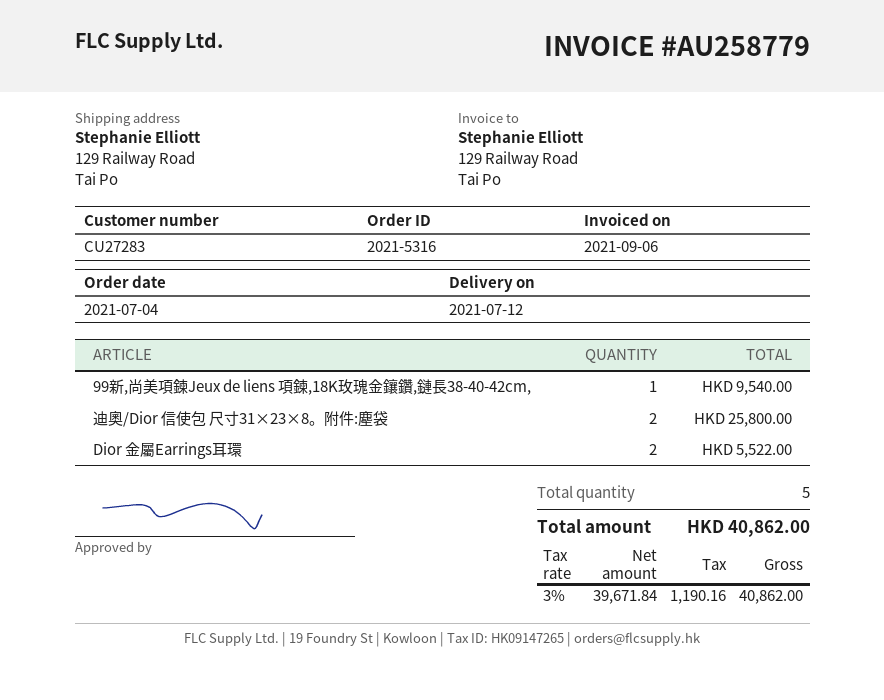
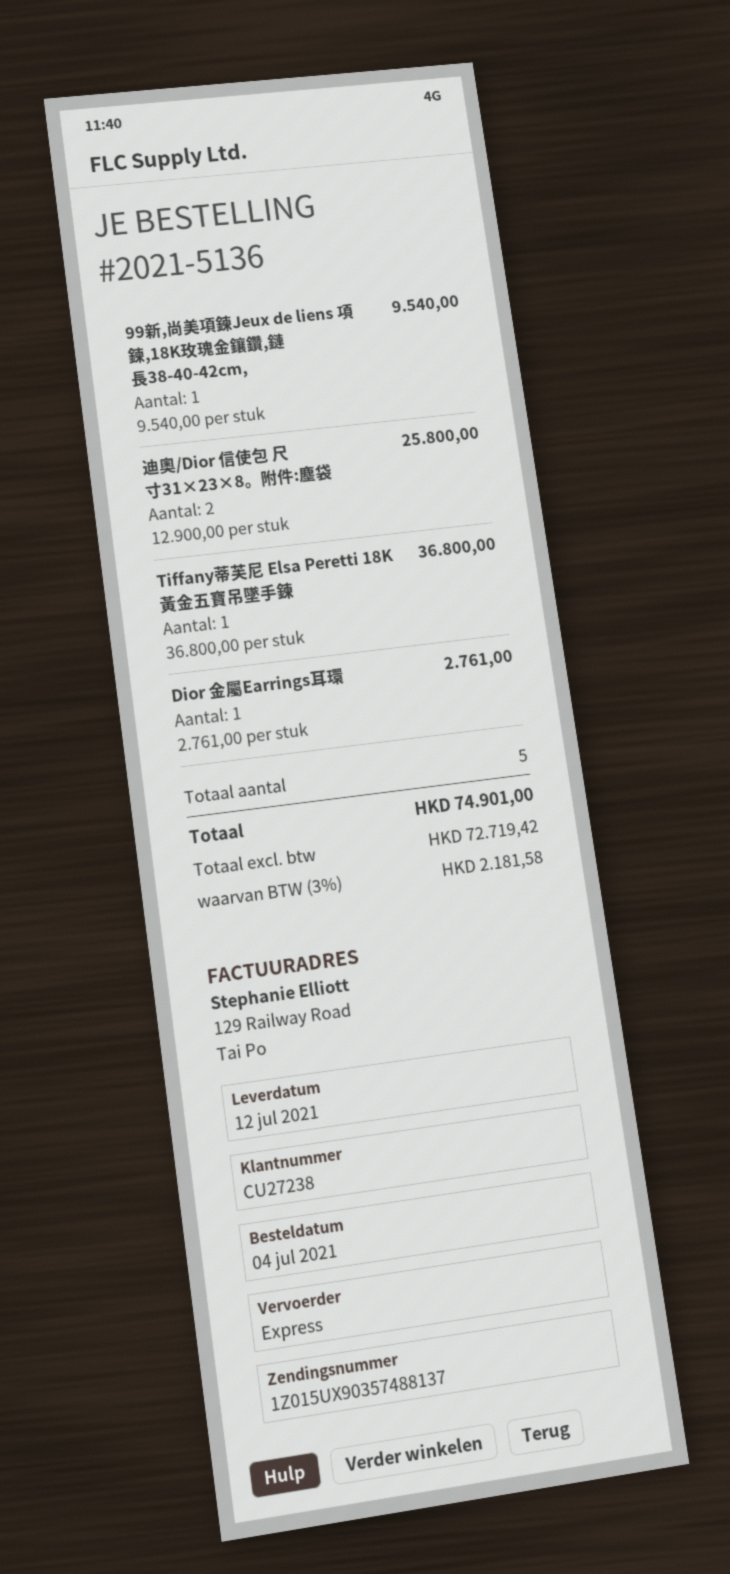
order number: 2021-5316 -> 2021-5136
customer number: CU27283 -> CU27238
Dior 金屬Earrings耳環: 2 for 5522.00 -> 1 for 2761.00
Tiffany蒂芙尼 Elsa Peretti 18K黃金五寶吊墜手鍊: none -> 1 for 36800.00
net: 39671.84 -> 72719.42
tax: 3% = 1190.16 -> 3% = 2181.58
total: 40862.00 -> 74901.00

